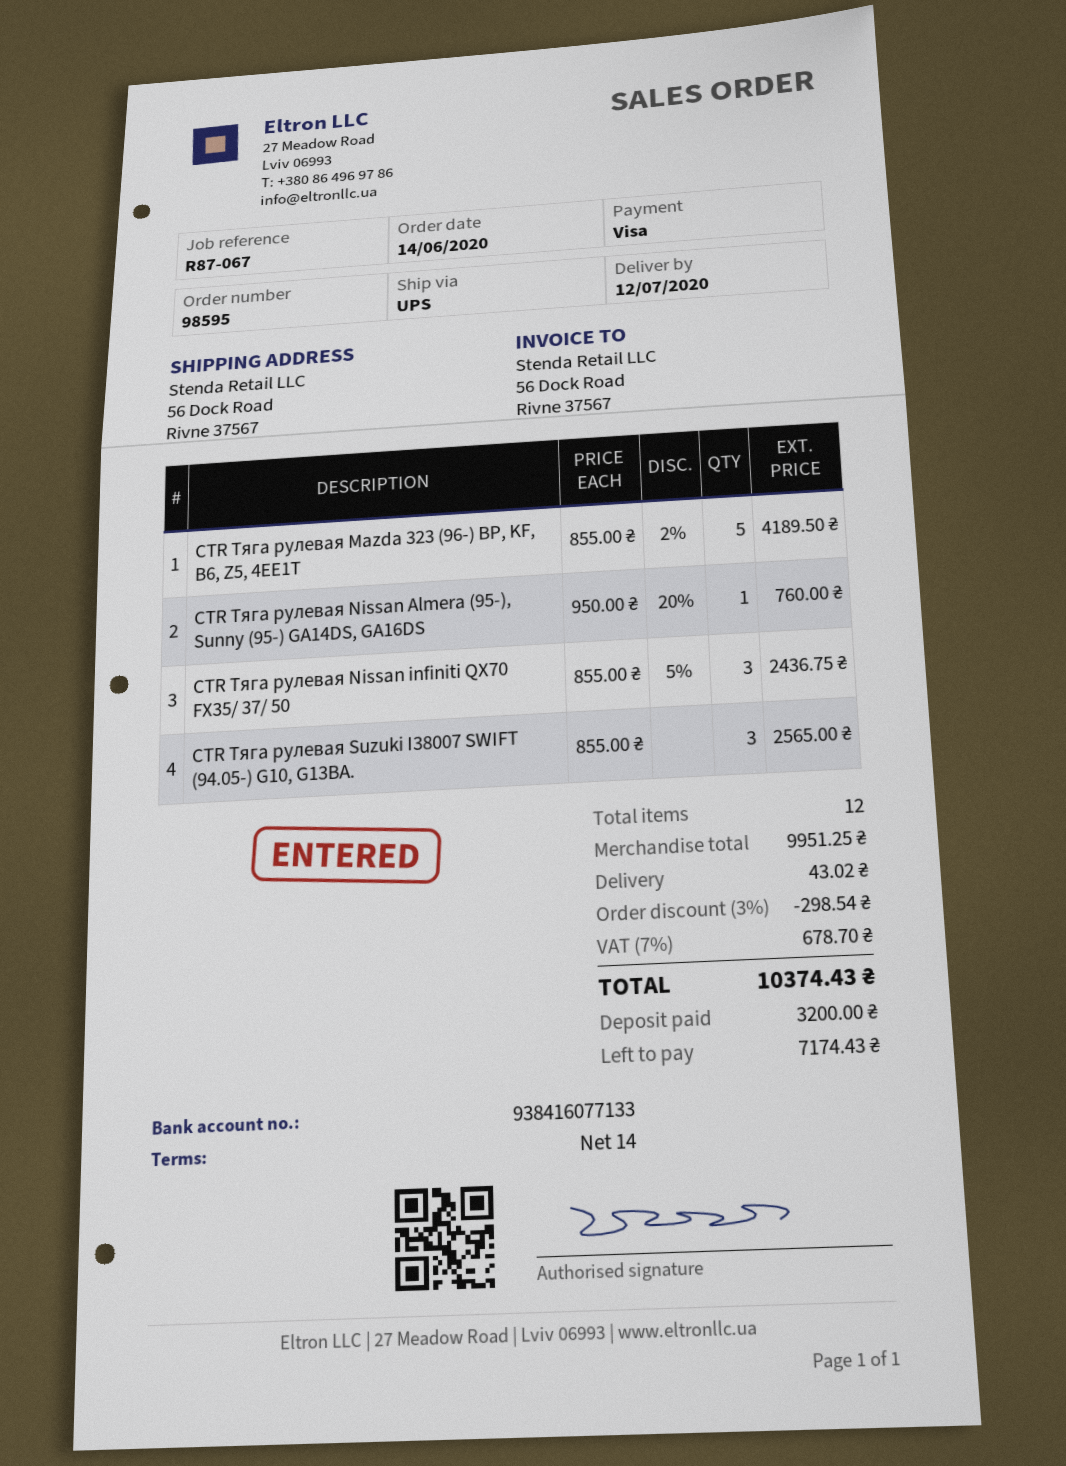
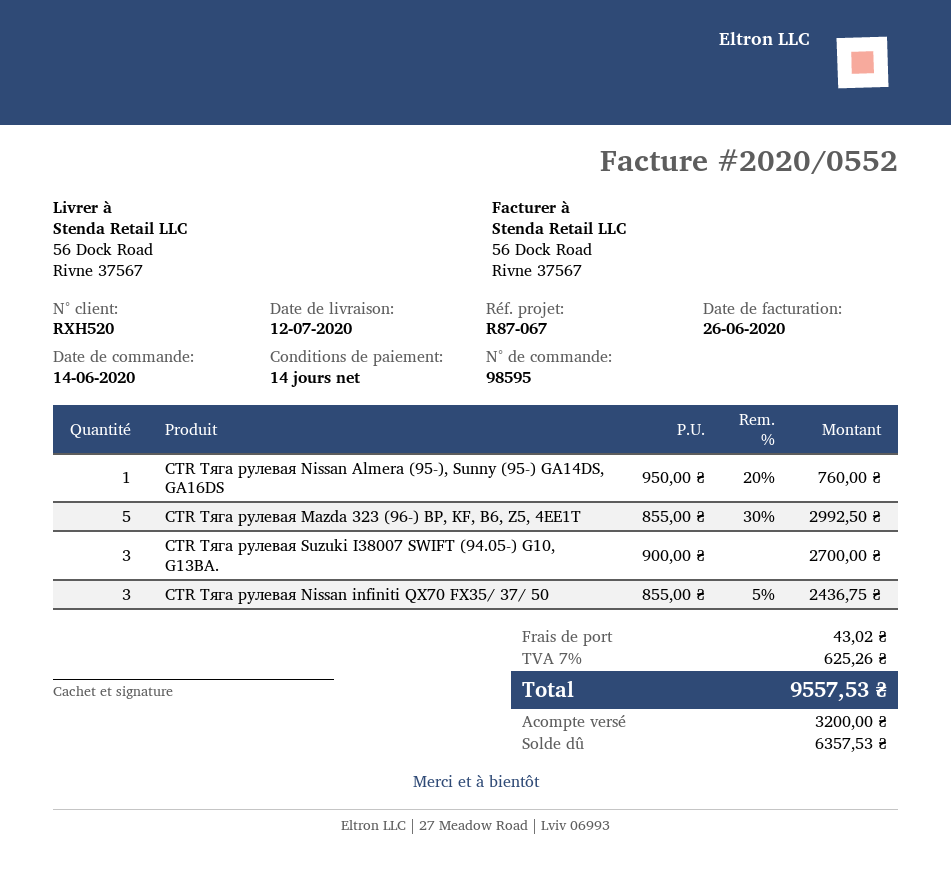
CTR Тяга рулевая Mazda 323 (96-) BP, KF, B6, Z5, 4EE1T: 5 x 855.00 - 2% = 4189.50 -> 5 x 855.00 - 30% = 2992.50
CTR Тяга рулевая Suzuki I38007 SWIFT (94.05-) G10, G13BA.: 3 x 855.00 = 2565.00 -> 3 x 900.00 = 2700.00
discount: 3% = 298.54 -> none
tax: 7% = 678.70 -> 7% = 625.26
total: 10374.43 -> 9557.53
balance: 7174.43 -> 6357.53

